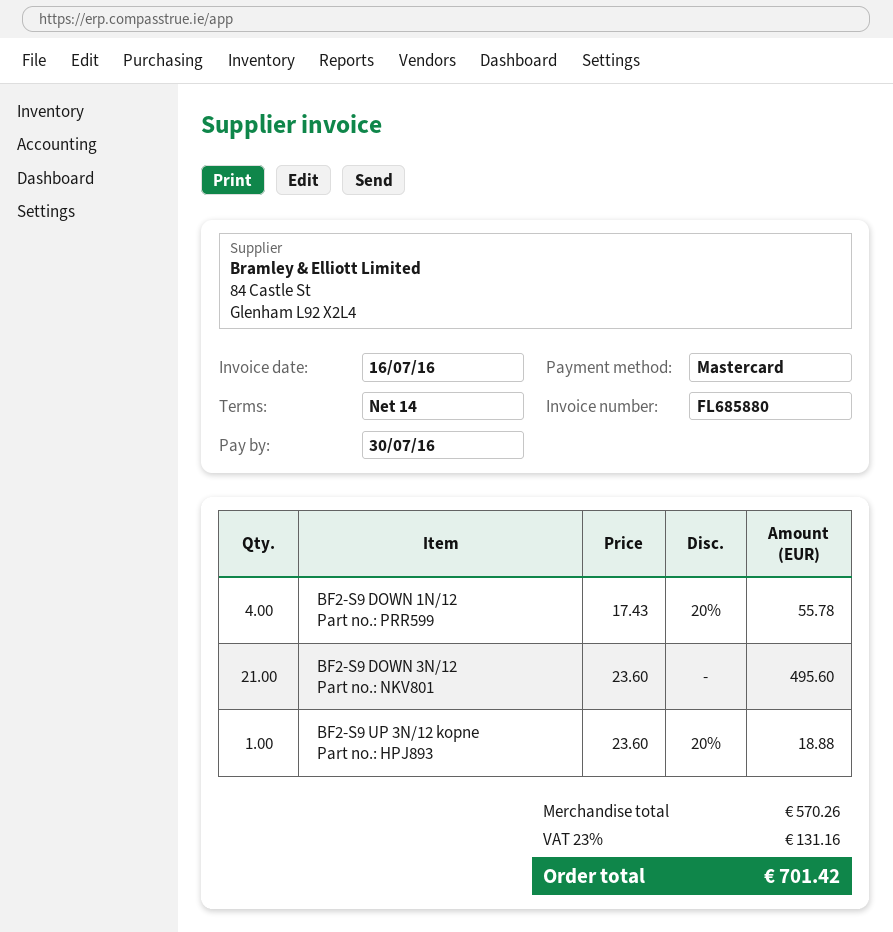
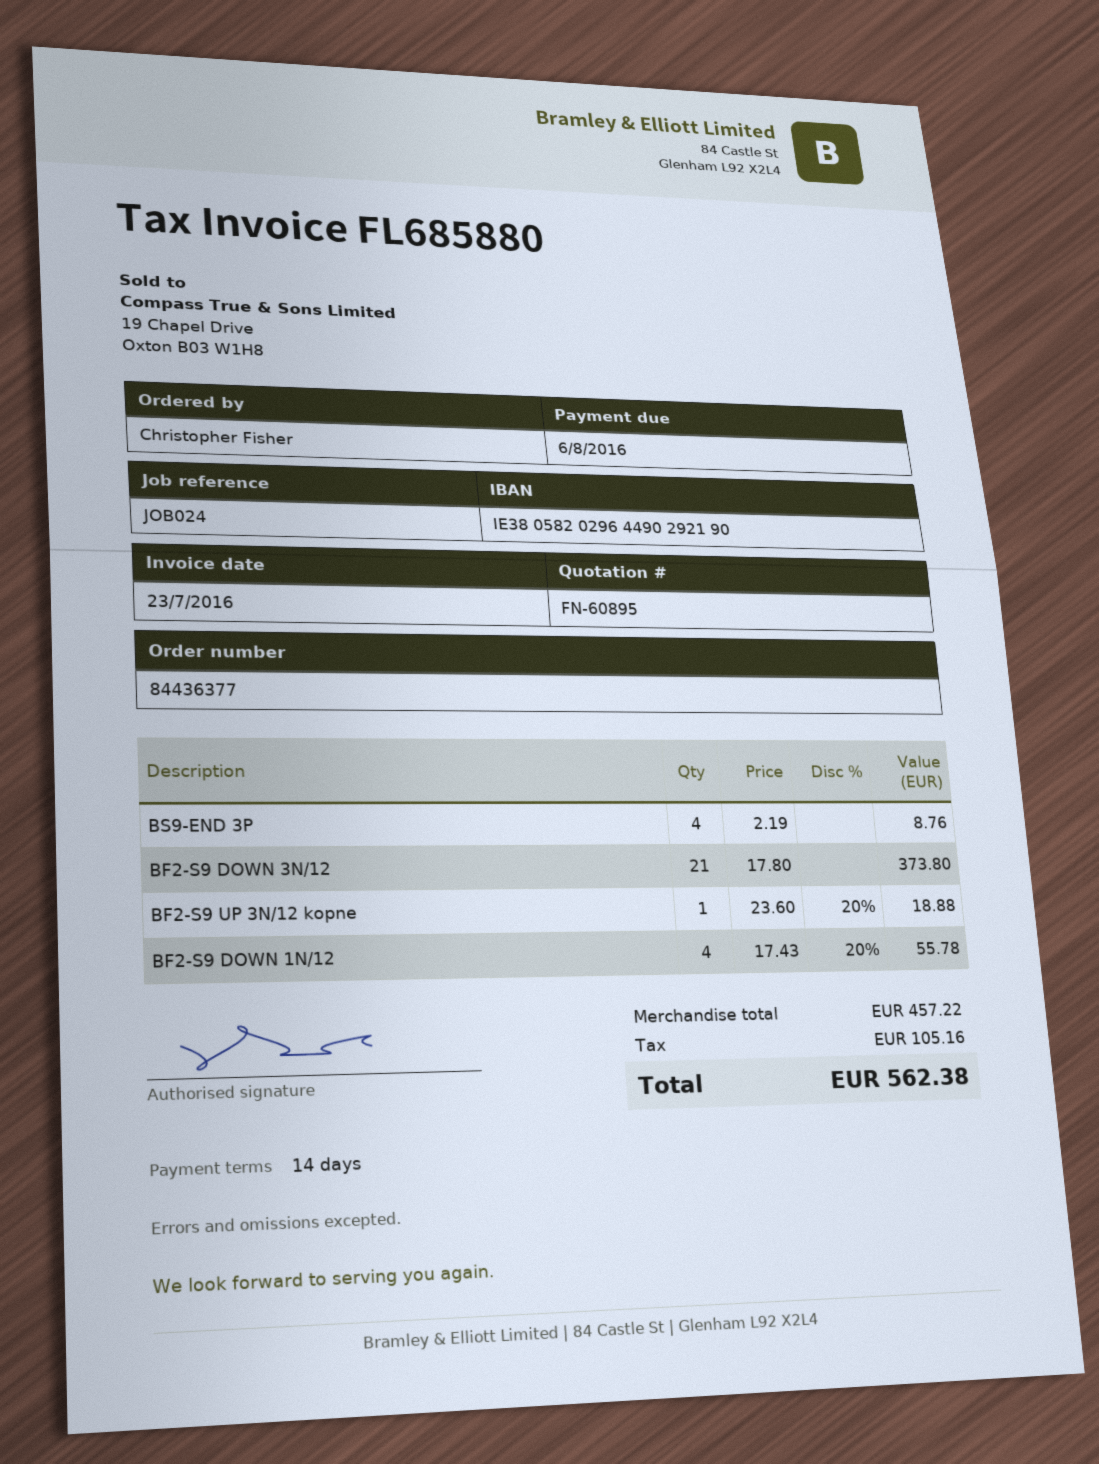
invoice date: 2016-07-16 -> 2016-07-23
due date: 2016-07-30 -> 2016-08-06
BF2-S9 DOWN 3N/12: 21 x 23.60 = 495.60 -> 21 x 17.80 = 373.80
BS9-END 3P: none -> 4 x 2.19 = 8.76
subtotal: 570.26 -> 457.22
tax: 131.16 -> 105.16
total: 701.42 -> 562.38

